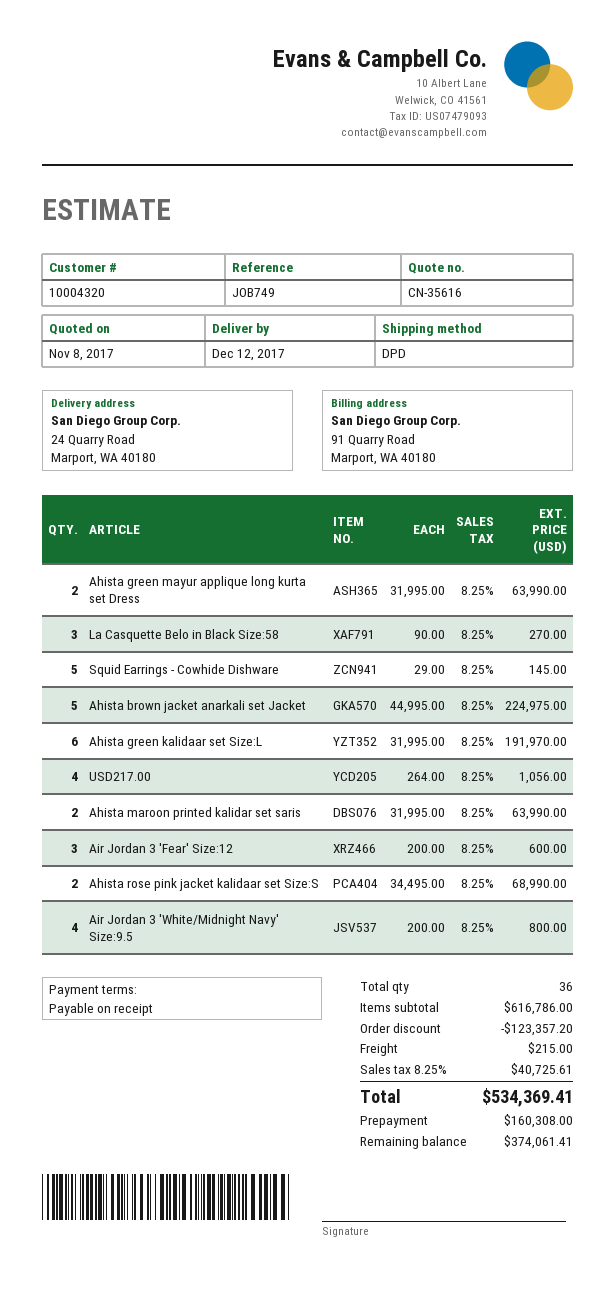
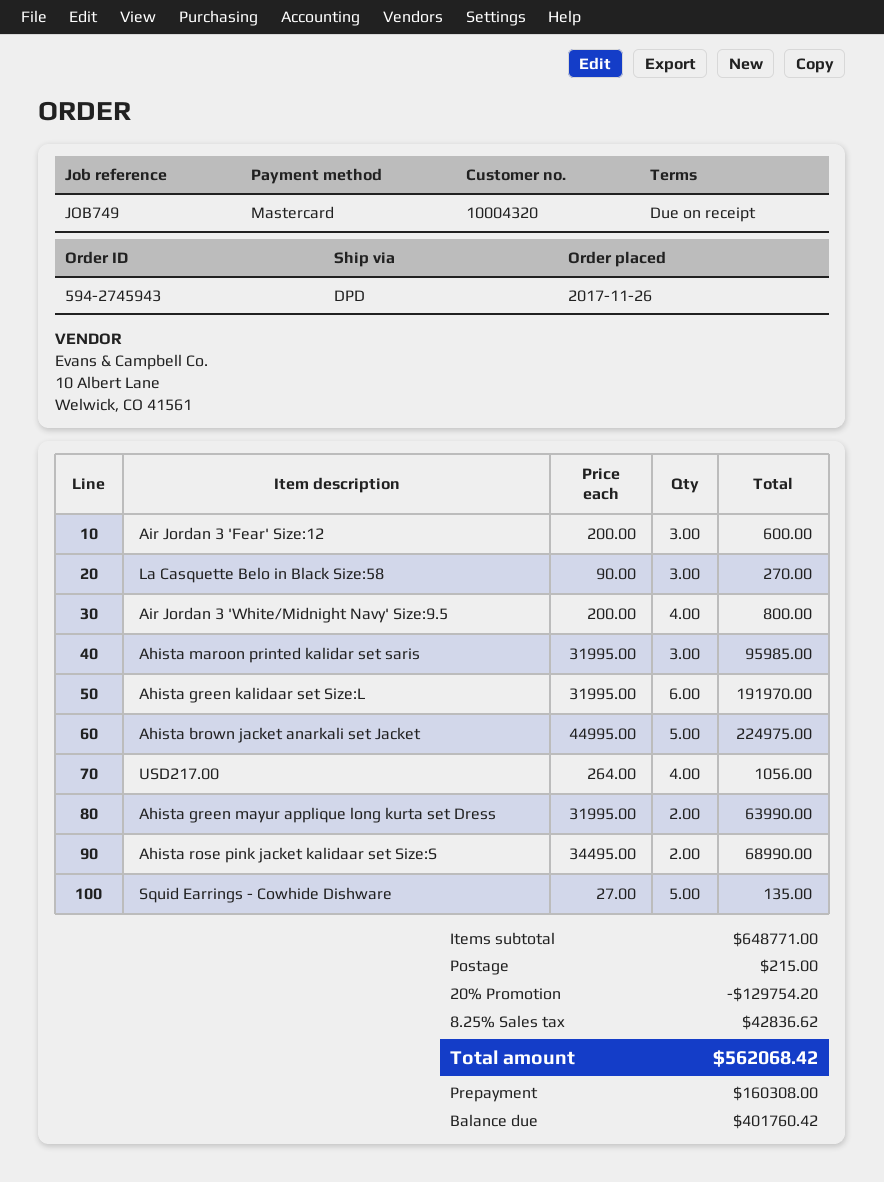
Squid Earrings - Cowhide Dishware: 5 x 29.00 = 145.00 -> 5 x 27.00 = 135.00
Ahista maroon printed kalidar set saris: 2 x 31995.00 = 63990.00 -> 3 x 31995.00 = 95985.00
subtotal: 616786.00 -> 648771.00
discount: 123357.20 -> 129754.20
tax: 8.25% = 40725.61 -> 8.25% = 42836.62
total: 534369.41 -> 562068.42
balance: 374061.41 -> 401760.42

